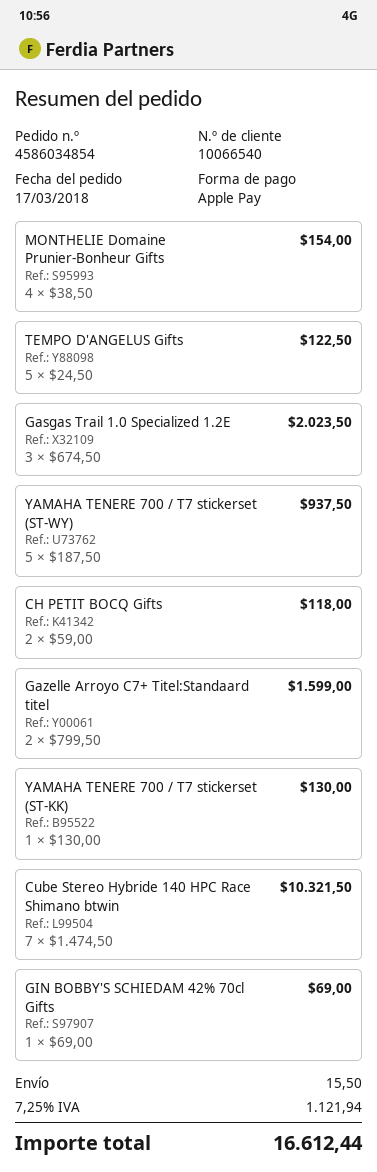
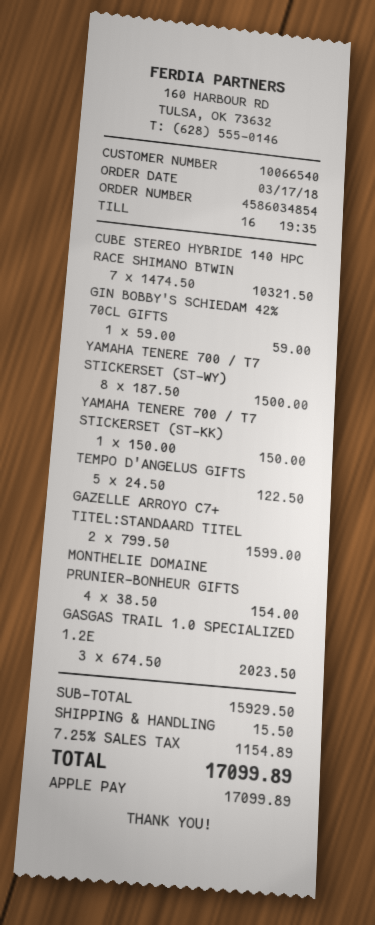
YAMAHA TENERE 700 / T7 stickerset (ST-WY): 5 x 187.50 = 937.50 -> 8 x 187.50 = 1500.00
CH PETIT BOCQ Gifts: 2 x 59.00 = 118.00 -> none
YAMAHA TENERE 700 / T7 stickerset (ST-KK): 1 x 130.00 = 130.00 -> 1 x 150.00 = 150.00
GIN BOBBY'S SCHIEDAM 42% 70cl Gifts: 1 x 69.00 = 69.00 -> 1 x 59.00 = 59.00
tax: 7.25% = 1121.94 -> 7.25% = 1154.89
total: 16612.44 -> 17099.89

